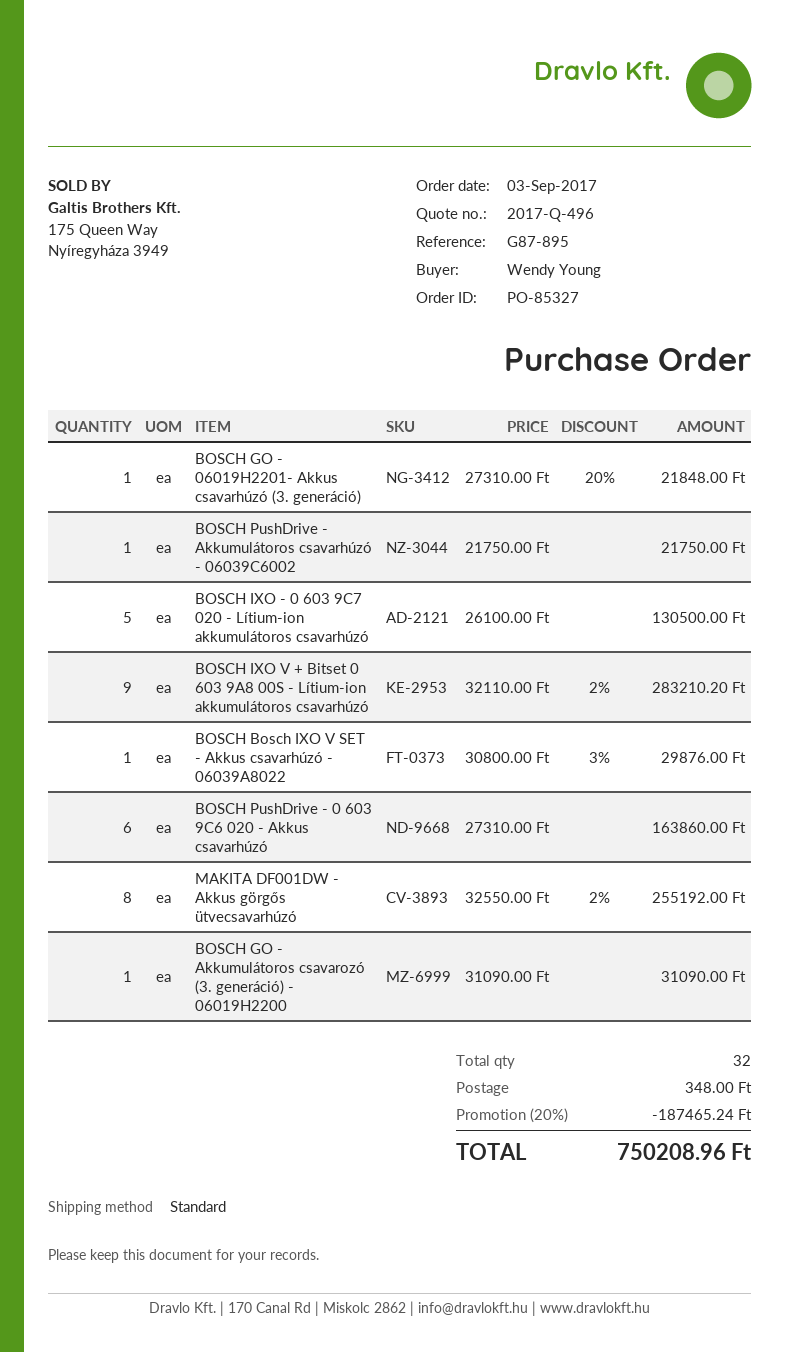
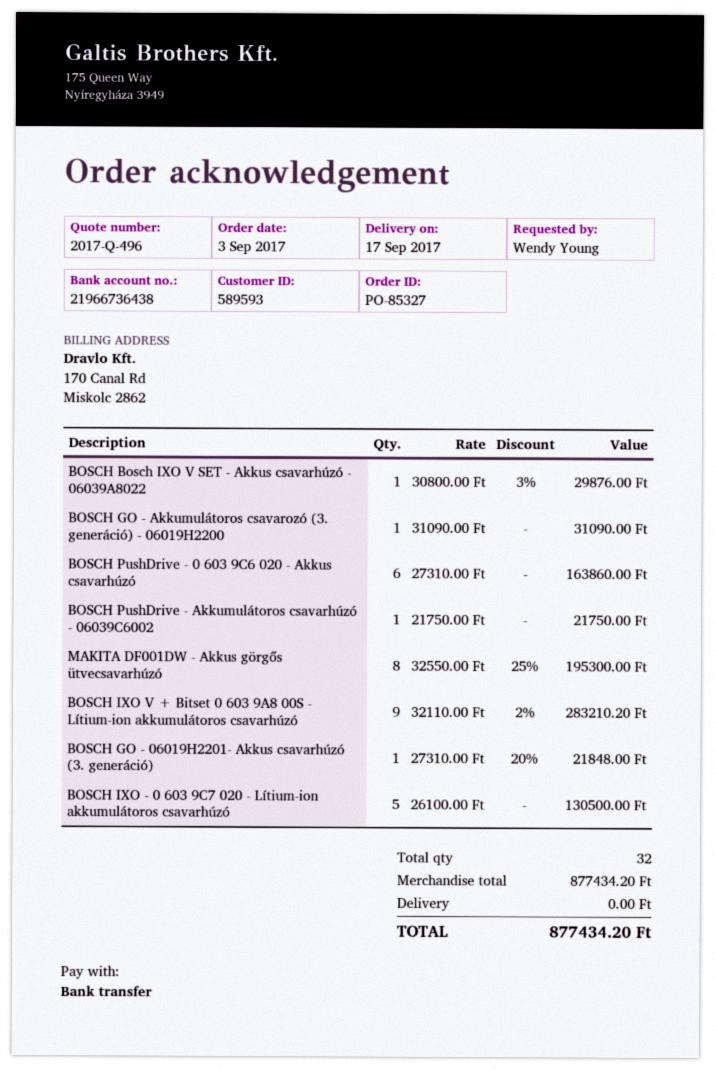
MAKITA DF001DW - Akkus görgős ütvecsavarhúzó: 8 x 32550.00 - 2% = 255192.00 -> 8 x 32550.00 - 25% = 195300.00
discount: 20% = 187465.24 -> none
shipping: 348.00 -> 0.00
total: 750208.96 -> 877434.20

